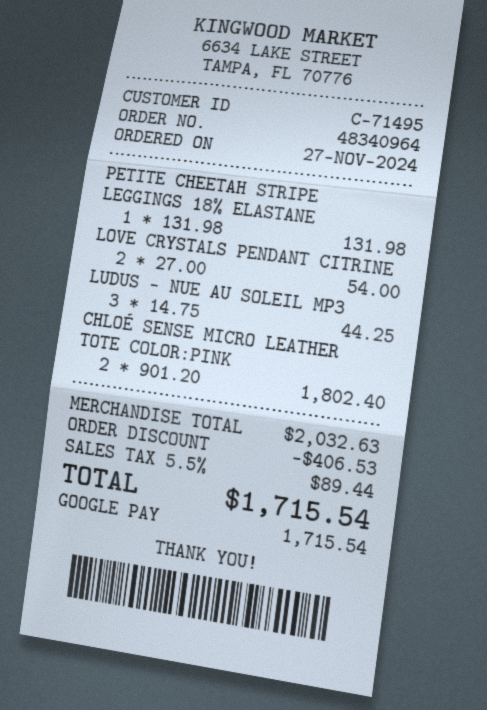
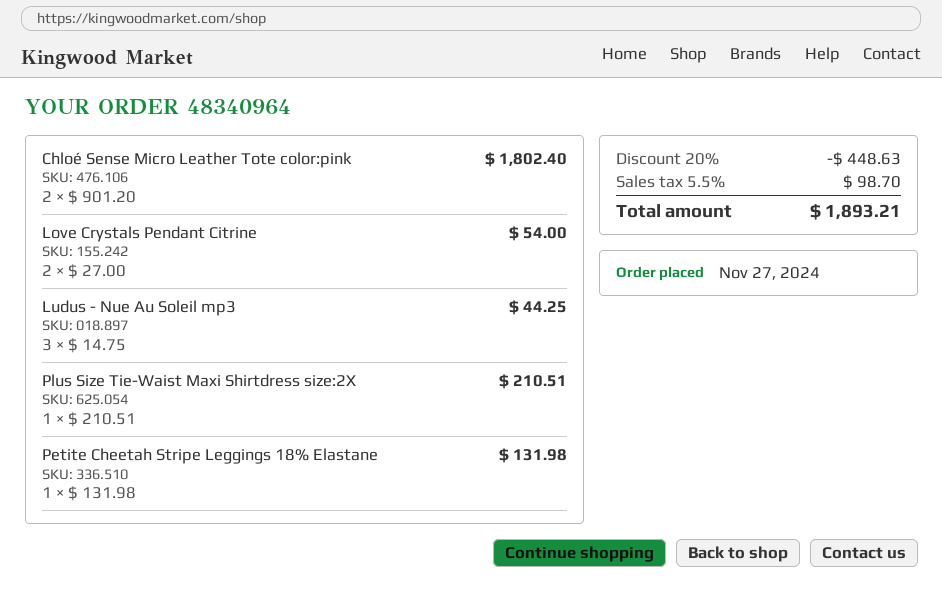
Plus Size Tie-Waist Maxi Shirtdress size:2X: none -> 1 x 210.51 = 210.51
discount: 406.53 -> 448.63
tax: 5.5% = 89.44 -> 5.5% = 98.70
total: 1715.54 -> 1893.21

